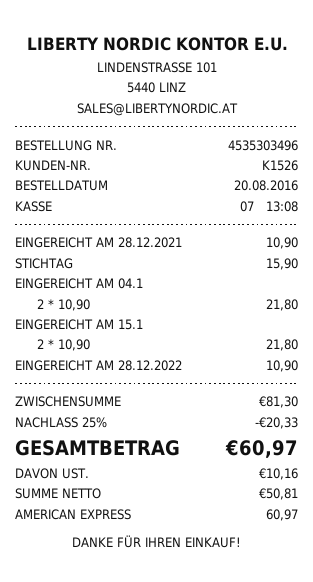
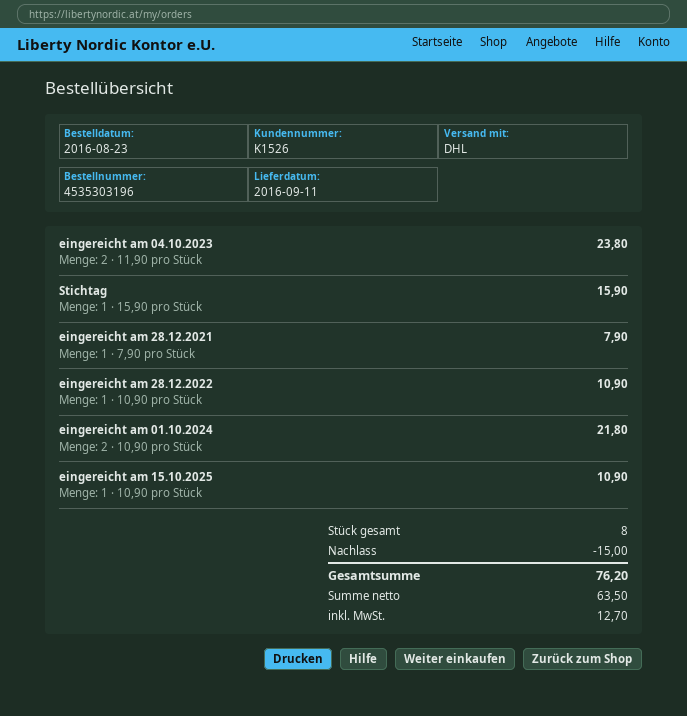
order number: 4535303496 -> 4535303196
order date: 2016-08-20 -> 2016-08-23
EINGEREICHT AM 28.12.2021: 1 x 10.90 = 10.90 -> 1 x 7.90 = 7.90
EINGEREICHT AM 04.1: 2 x 10.90 = 21.80 -> 2 x 11.90 = 23.80
EINGEREICHT AM 15.1: 2 x 10.90 = 21.80 -> 1 x 10.90 = 10.90
eingereicht am 01.10.2024: none -> 2 x 10.90 = 21.80
discount: 20.33 -> 15.00
net: 50.81 -> 63.50
tax: 10.16 -> 12.70
total: 60.97 -> 76.20

